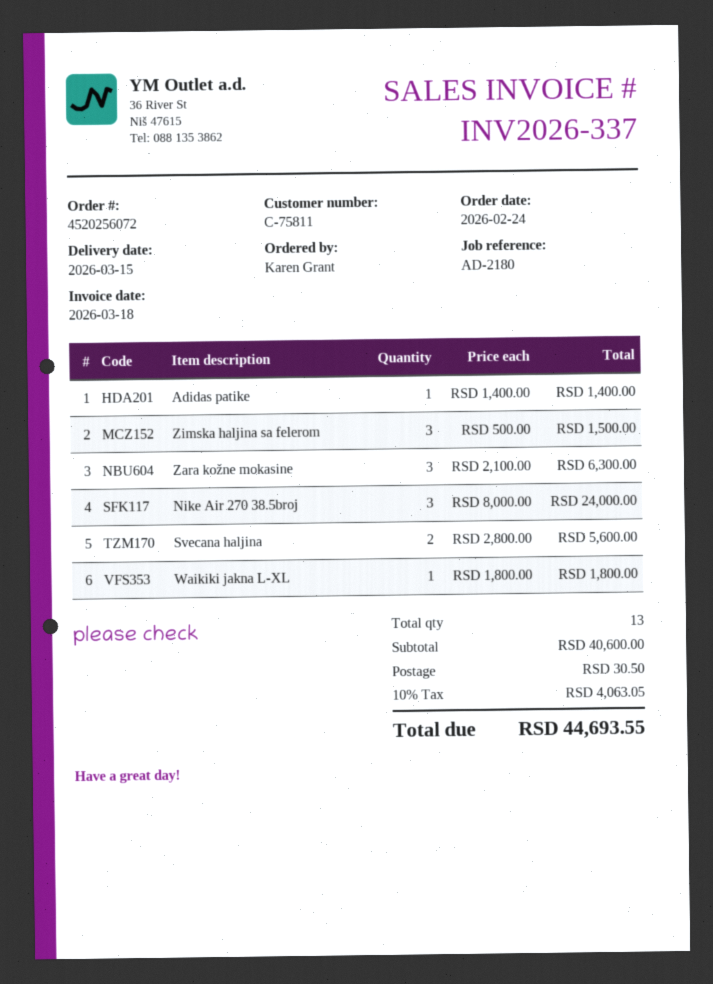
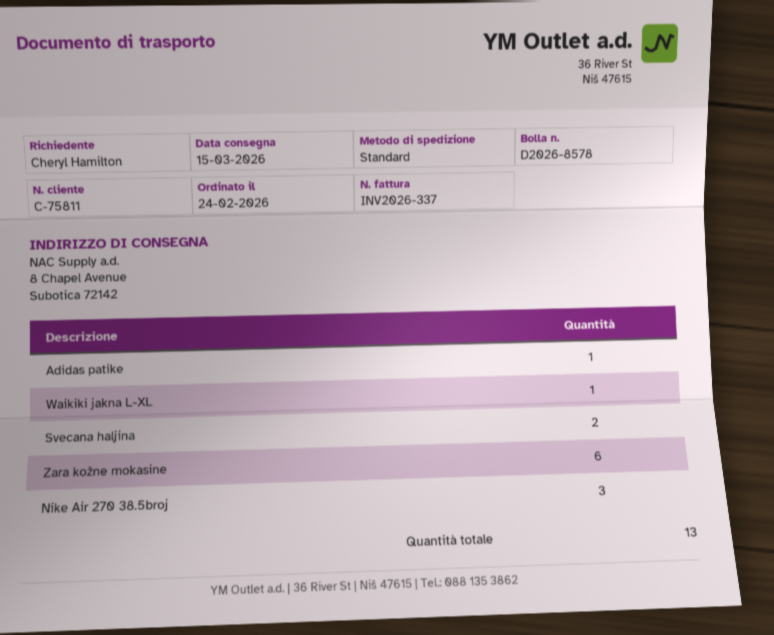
ordered by: Karen Grant -> Cheryl Hamilton
Zimska haljina sa felerom: 3 -> none
Zara kožne mokasine: 3 -> 6

